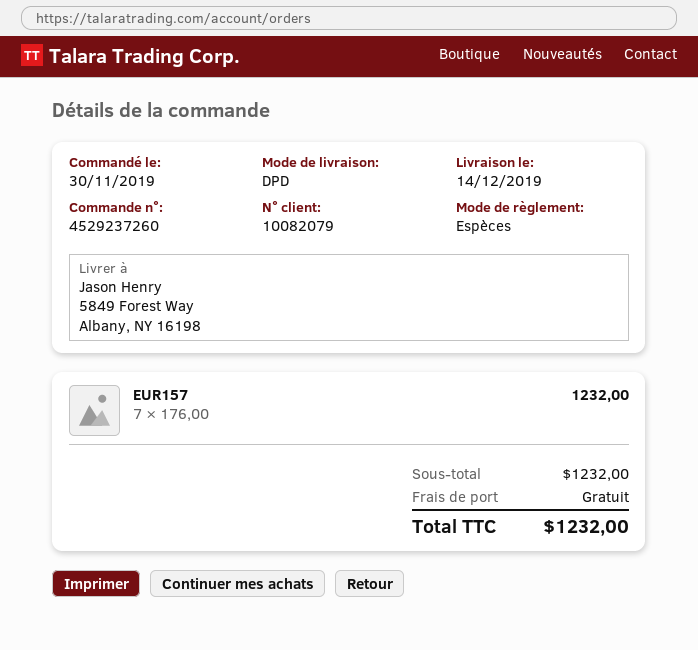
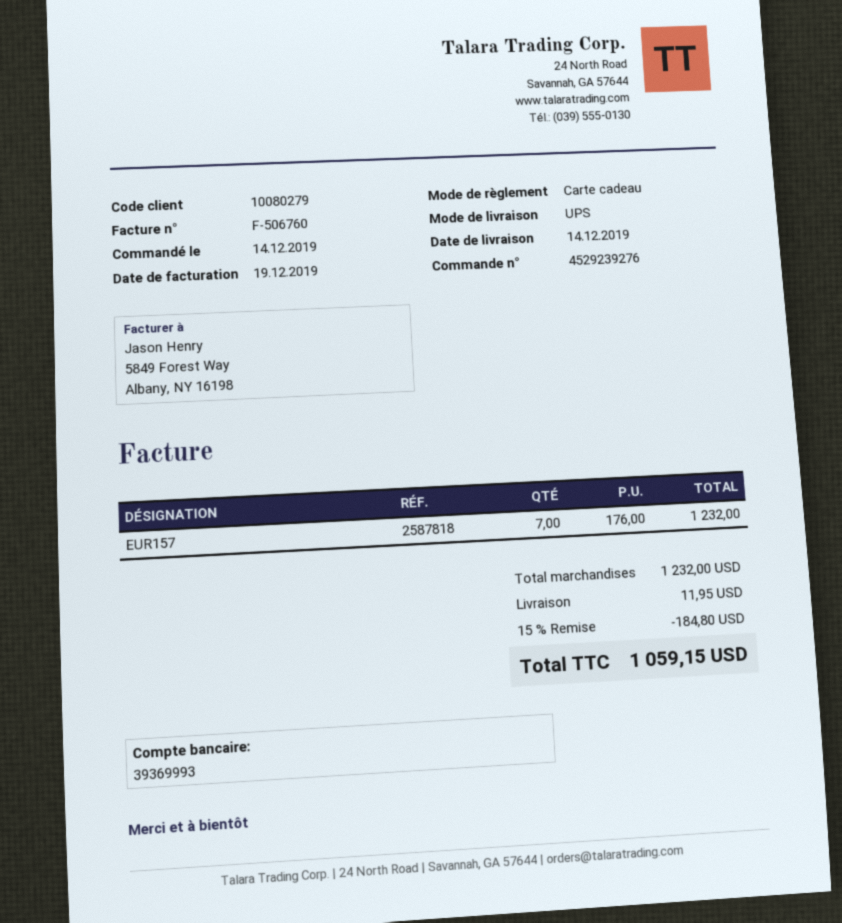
order number: 4529237260 -> 4529239276
order date: 2019-11-30 -> 2019-12-14
customer number: 10082079 -> 10080279
payment method: cash -> gift card
shipping method: DPD -> UPS
discount: none -> 15% = 184.80
shipping: 0.00 -> 11.95
total: 1232.00 -> 1059.15

